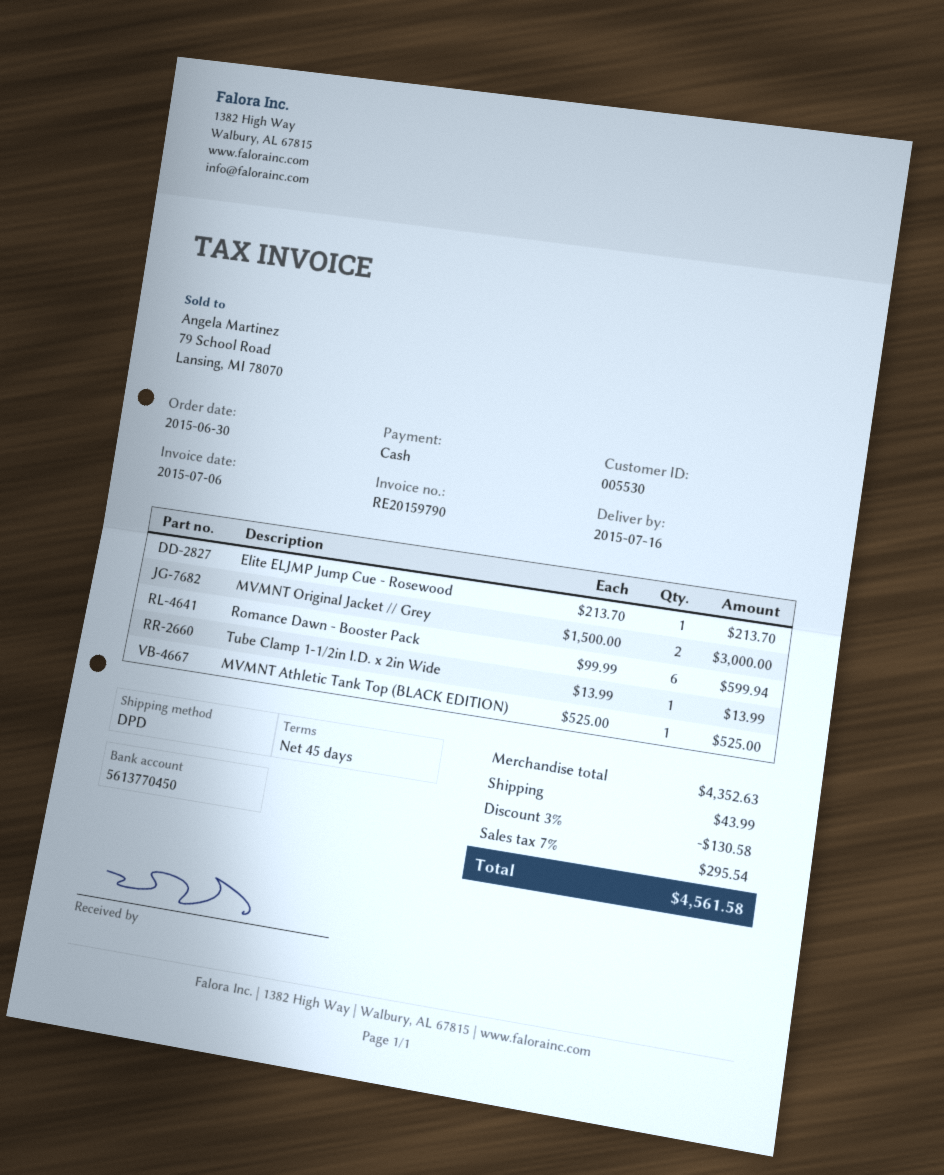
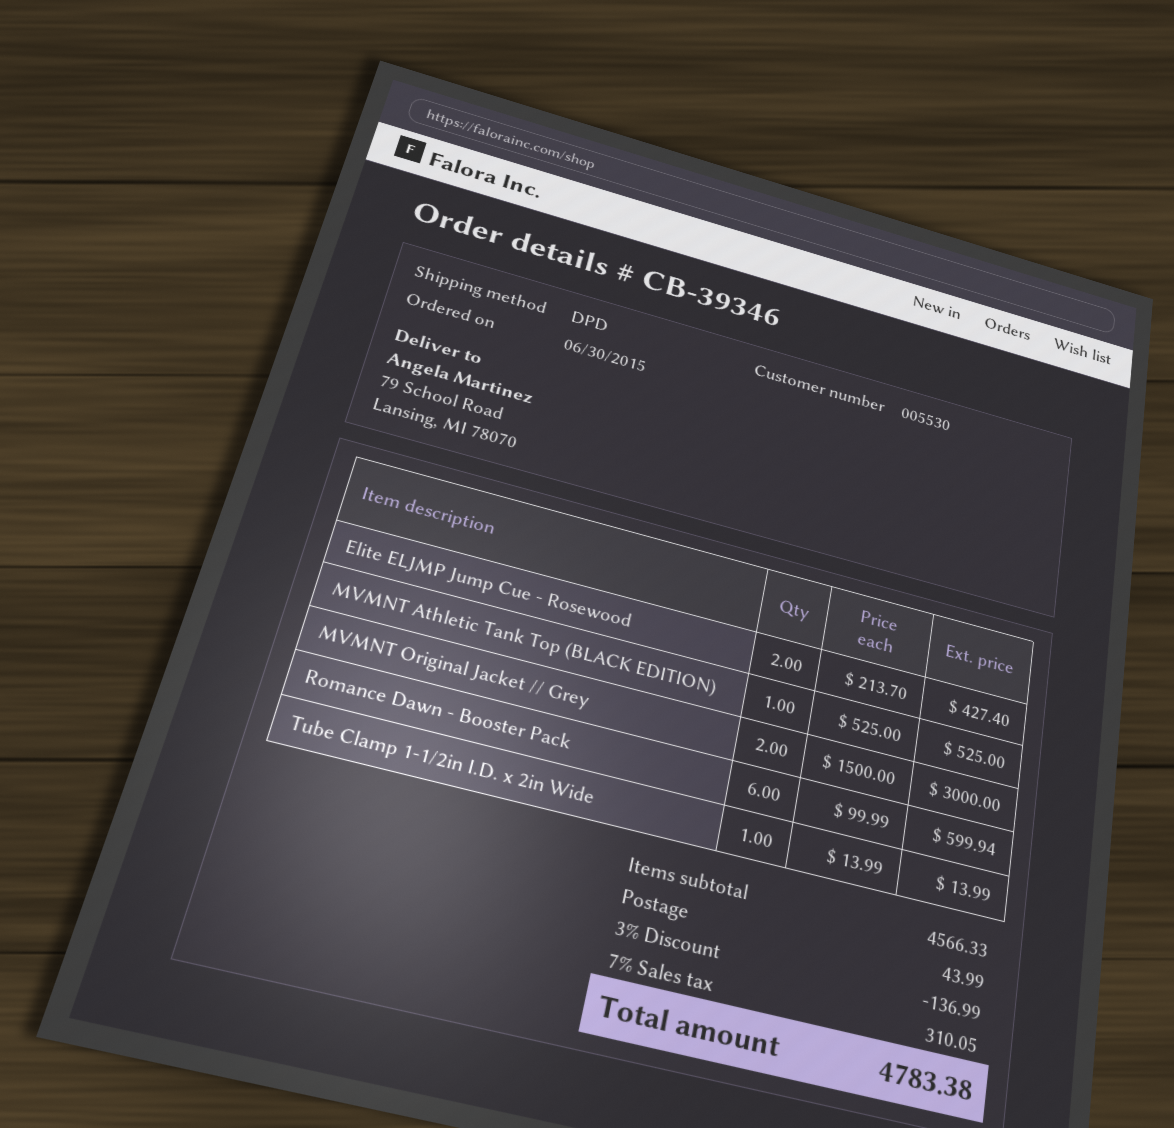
Elite ELJMP Jump Cue - Rosewood: 1 x 213.70 = 213.70 -> 2 x 213.70 = 427.40
subtotal: 4352.63 -> 4566.33
discount: 3% = 130.58 -> 3% = 136.99
tax: 7% = 295.54 -> 7% = 310.05
total: 4561.58 -> 4783.38

